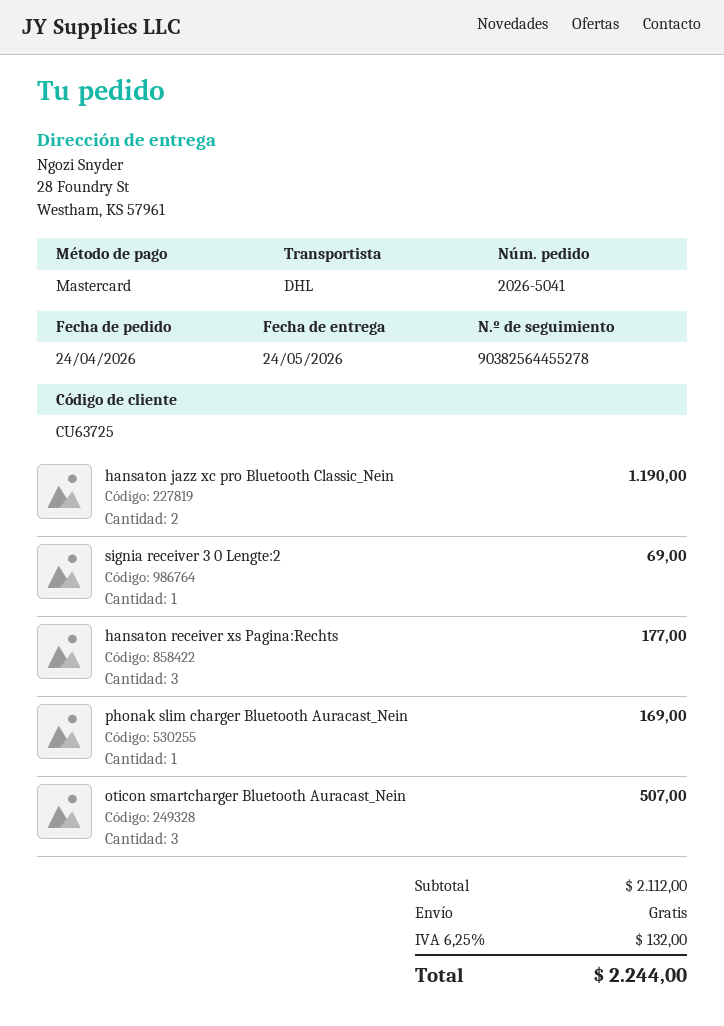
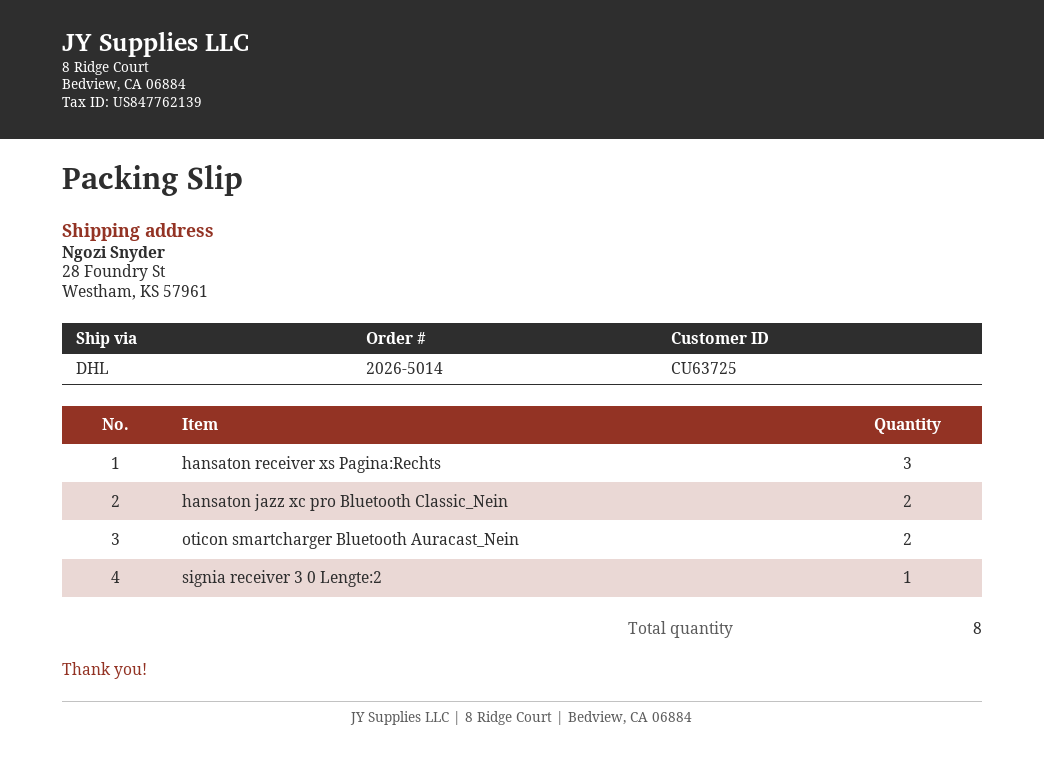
order number: 2026-5041 -> 2026-5014
phonak slim charger Bluetooth Auracast_Nein: 1 -> none
oticon smartcharger Bluetooth Auracast_Nein: 3 -> 2

